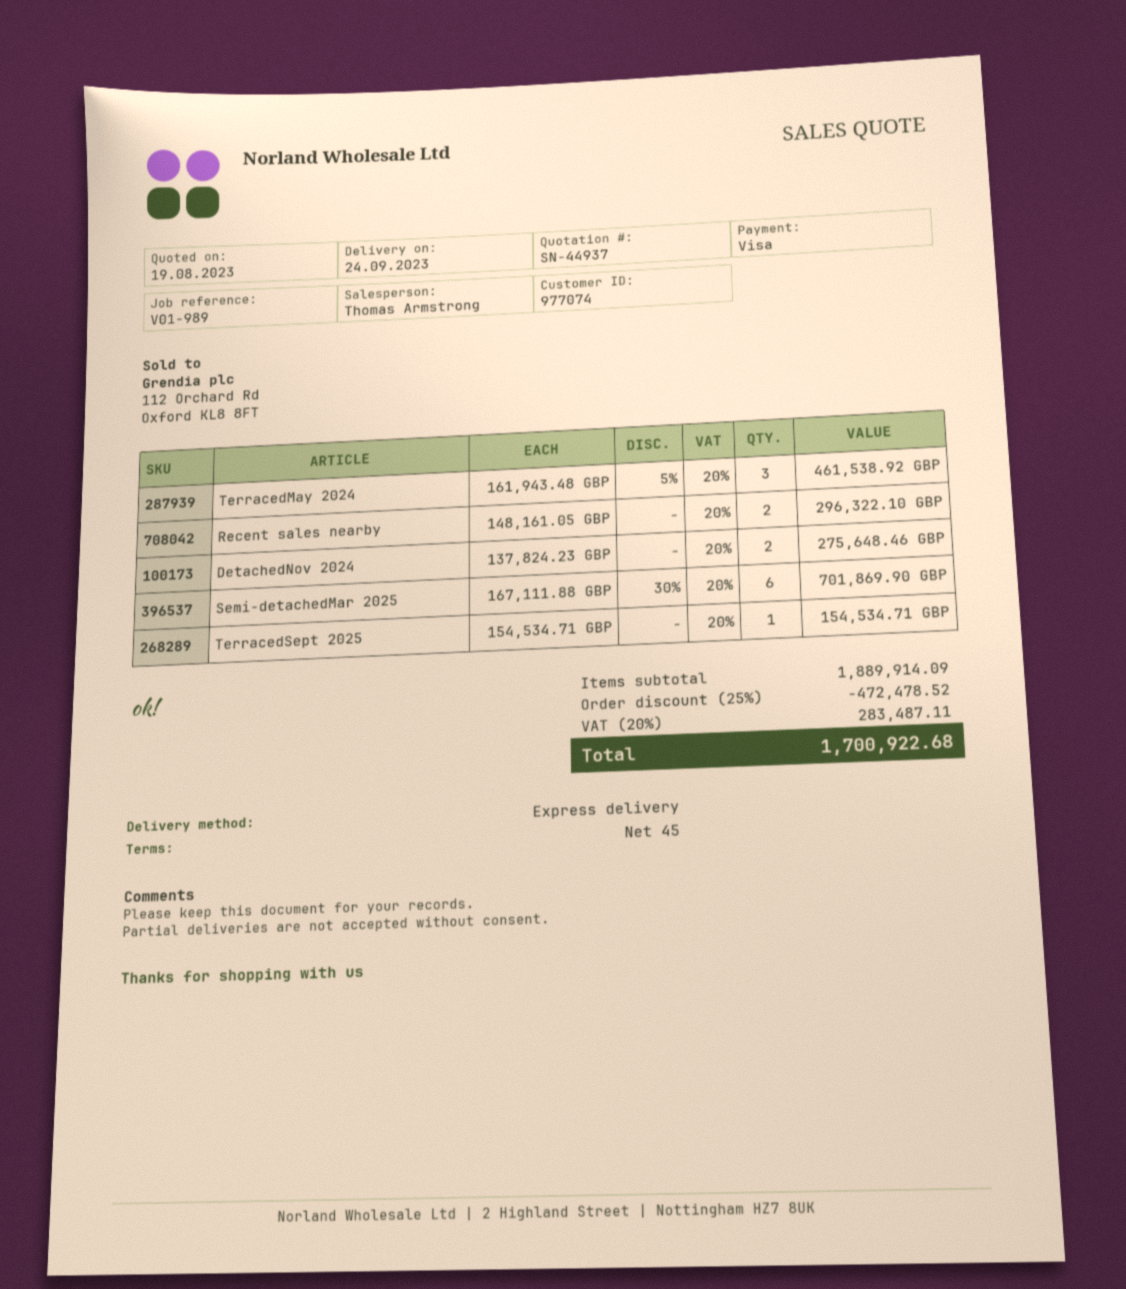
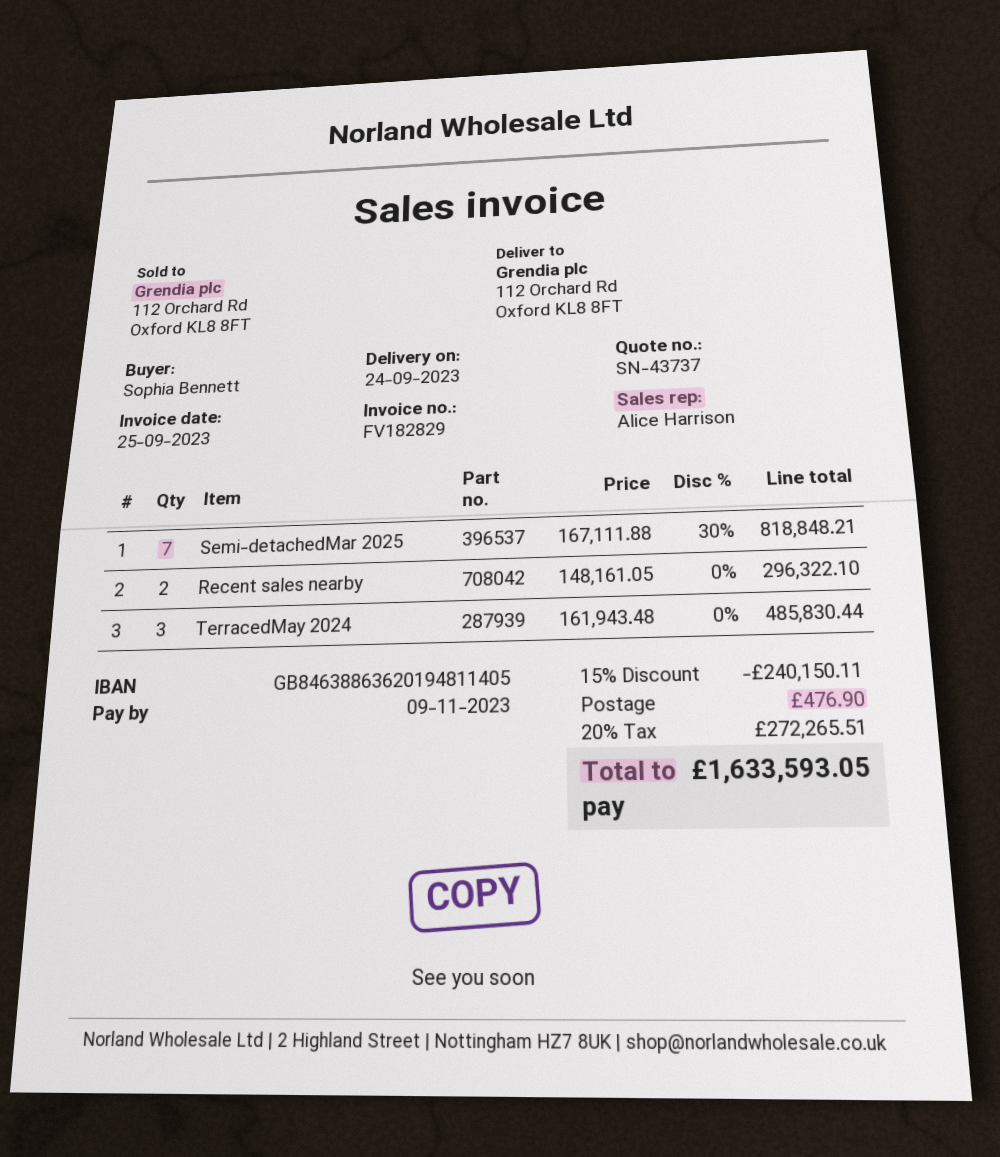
quote number: SN-44937 -> SN-43737
sales rep: Thomas Armstrong -> Alice Harrison
TerracedMay 2024: 3 x 161943.48 - 5% = 461538.92 -> 3 x 161943.48 = 485830.44
DetachedNov 2024: 2 x 137824.23 = 275648.46 -> none
Semi-detachedMar 2025: 6 x 167111.88 - 30% = 701869.90 -> 7 x 167111.88 - 30% = 818848.21
TerracedSept 2025: 1 x 154534.71 = 154534.71 -> none
discount: 25% = 472478.52 -> 15% = 240150.11
shipping: none -> 476.90
tax: 20% = 283487.11 -> 20% = 272265.51
total: 1700922.68 -> 1633593.05

